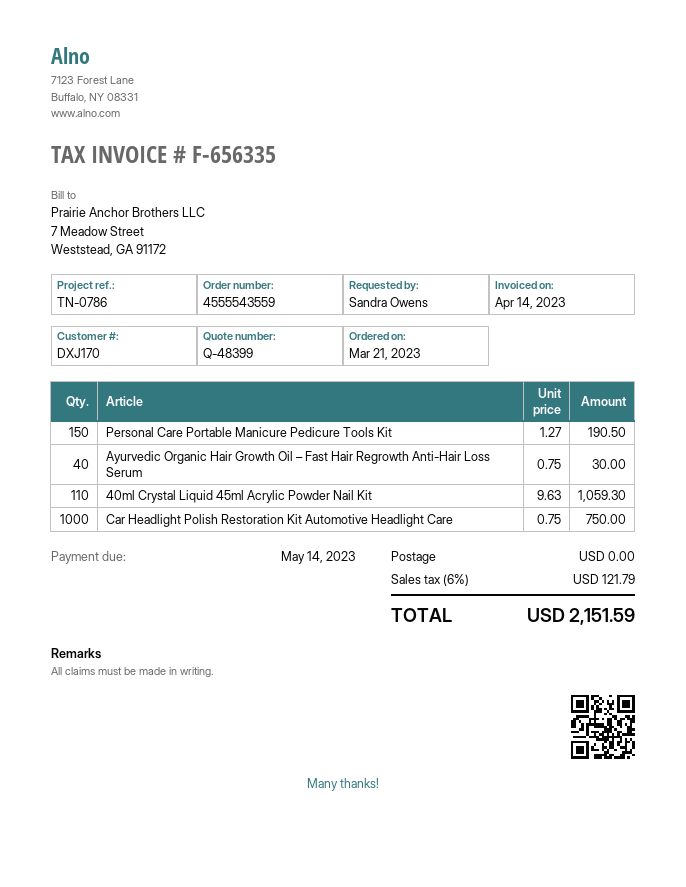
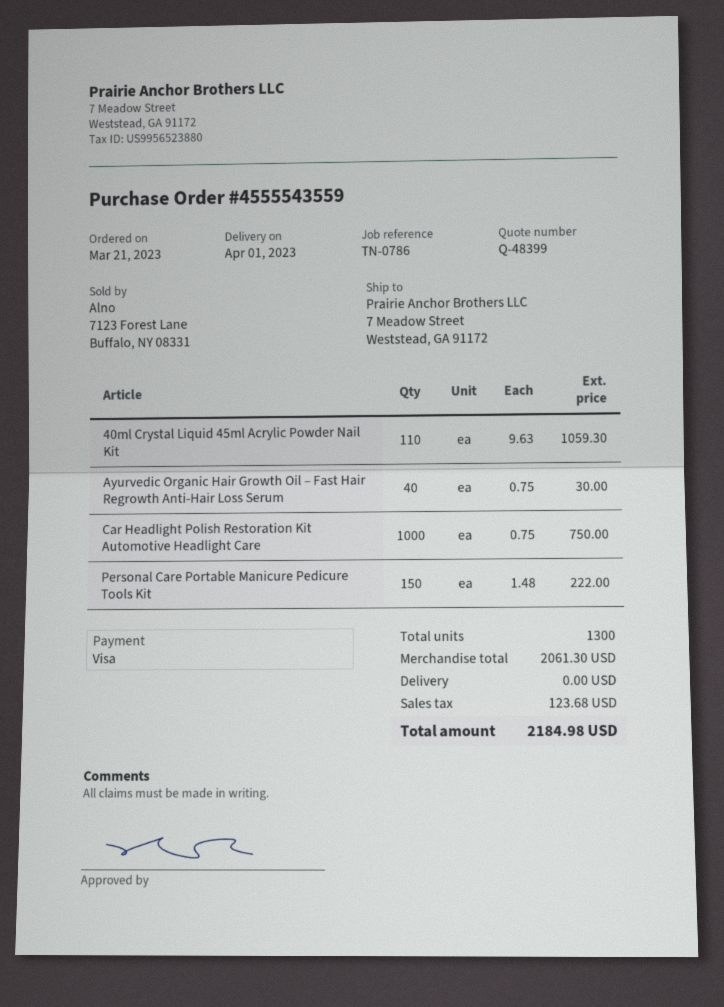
Personal Care Portable Manicure Pedicure Tools Kit: 150 x 1.27 = 190.50 -> 150 x 1.48 = 222.00
tax: 121.79 -> 123.68
total: 2151.59 -> 2184.98

